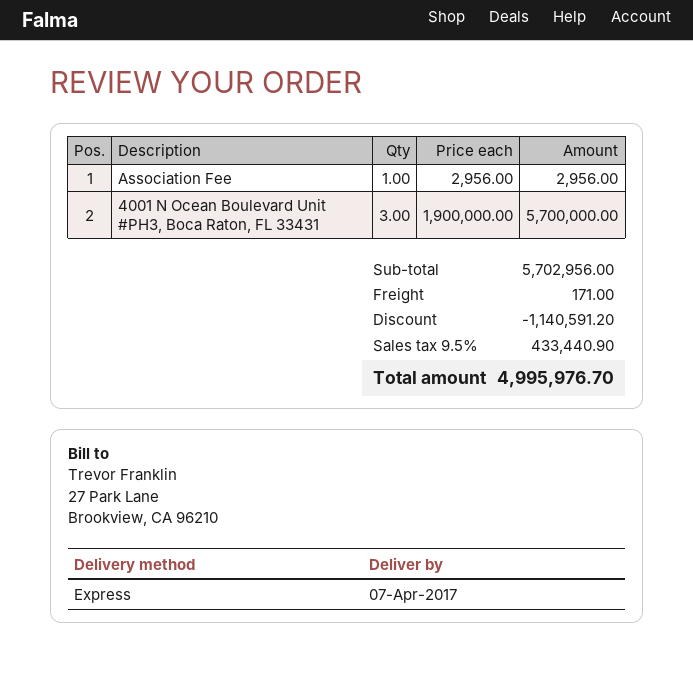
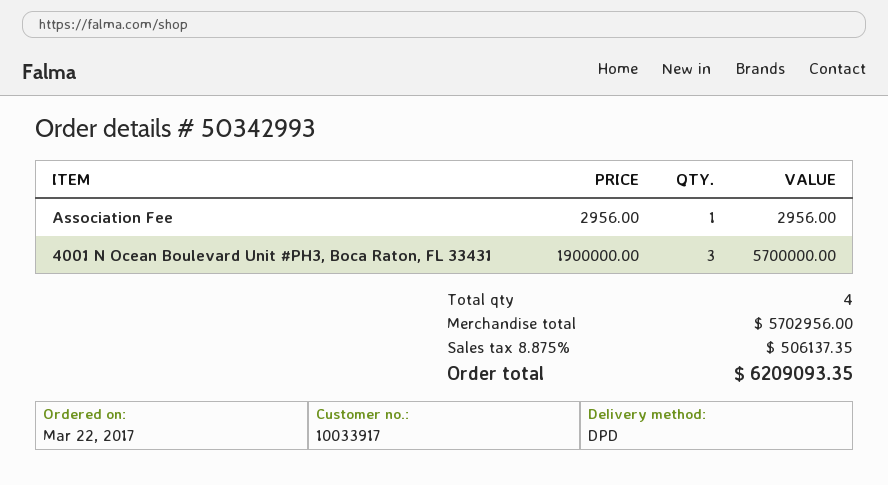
shipping method: express -> DPD
discount: 1140591.20 -> none
shipping: 171.00 -> none
tax: 9.5% = 433440.90 -> 8.875% = 506137.35
total: 4995976.70 -> 6209093.35

